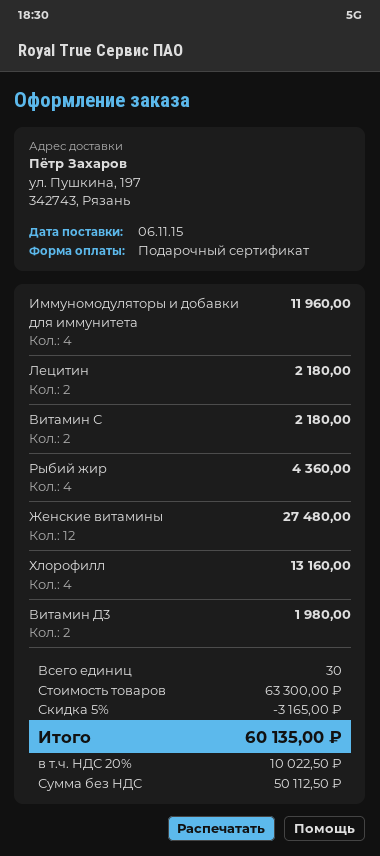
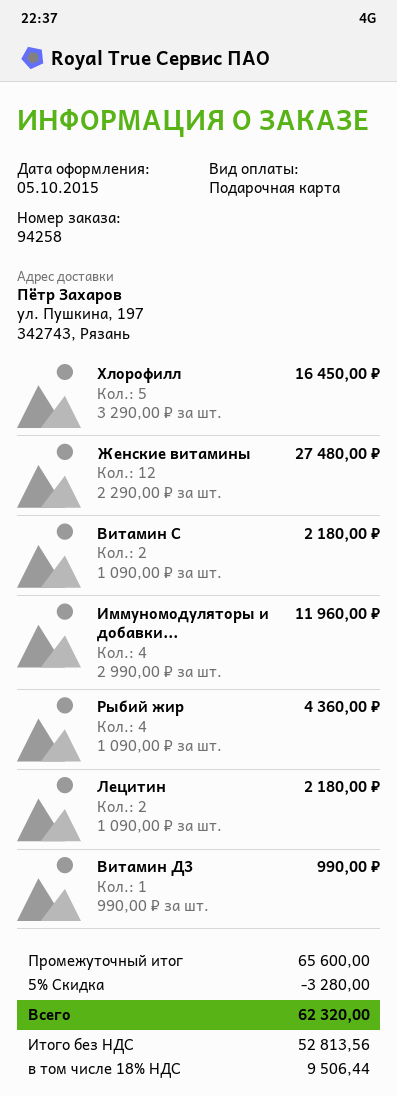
Хлорофилл: 4 for 13160.00 -> 5 for 16450.00
Витамин Д3: 2 for 1980.00 -> 1 for 990.00
subtotal: 63300.00 -> 65600.00
discount: 5% = 3165.00 -> 5% = 3280.00
net: 50112.50 -> 52813.56
tax: 20% = 10022.50 -> 18% = 9506.44
total: 60135.00 -> 62320.00

